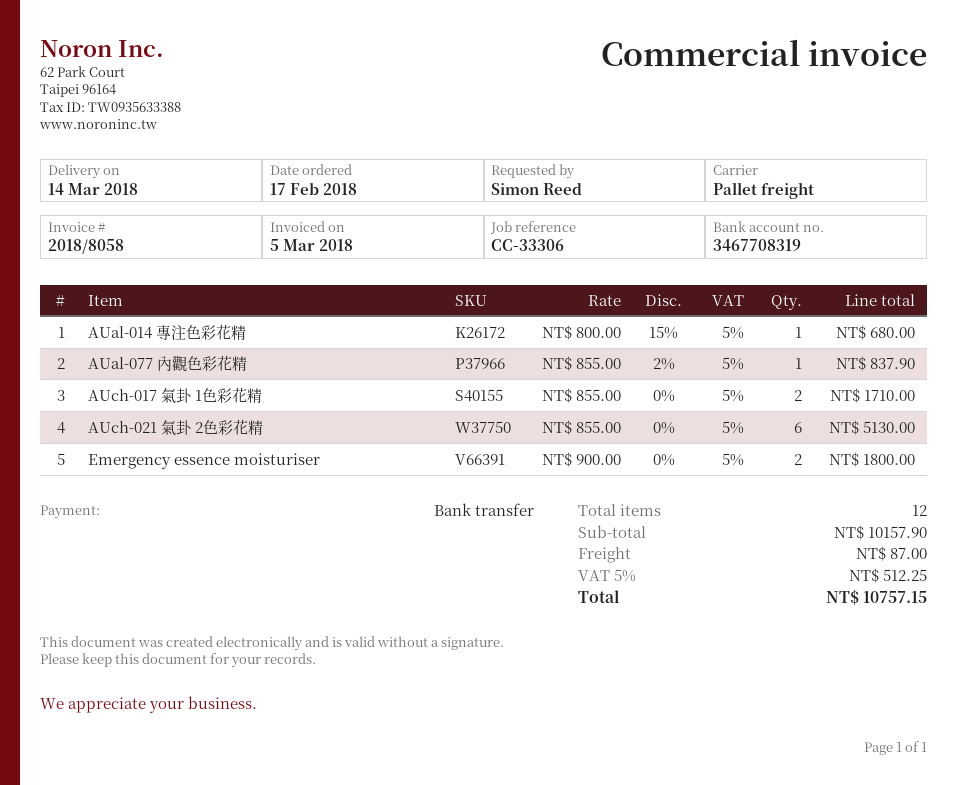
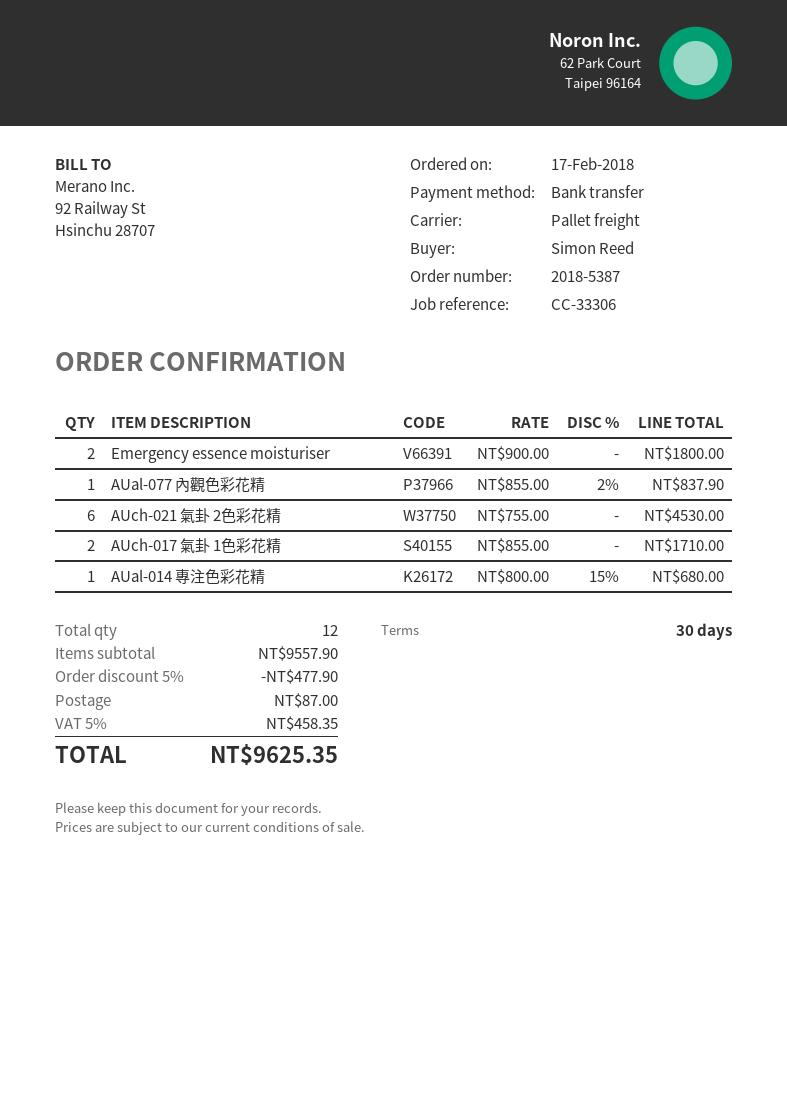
AUch-021 氣卦 2色彩花精: 6 x 855.00 = 5130.00 -> 6 x 755.00 = 4530.00
subtotal: 10157.90 -> 9557.90
discount: none -> 5% = 477.90
tax: 5% = 512.25 -> 5% = 458.35
total: 10757.15 -> 9625.35

